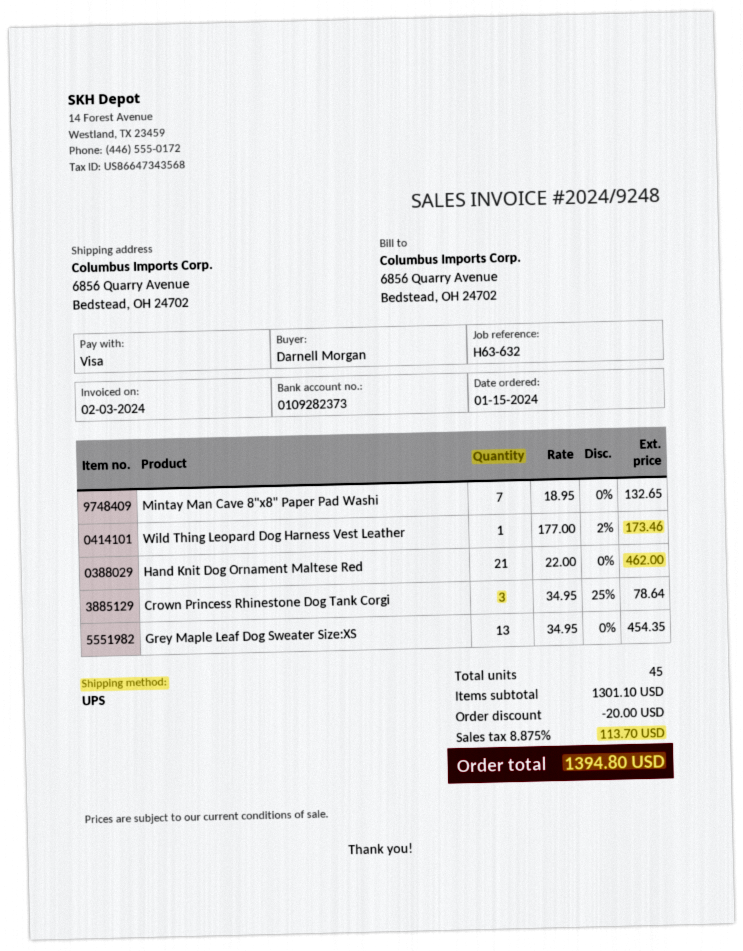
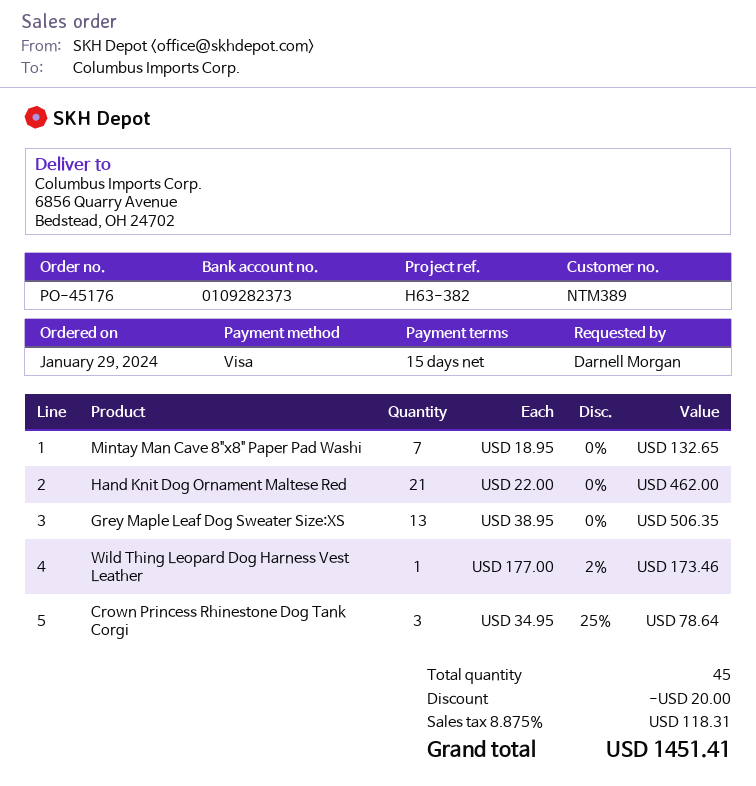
order date: 2024-01-15 -> 2024-01-29
reference: H63-632 -> H63-382
Grey Maple Leaf Dog Sweater Size:XS: 13 x 34.95 = 454.35 -> 13 x 38.95 = 506.35
tax: 8.875% = 113.70 -> 8.875% = 118.31
total: 1394.80 -> 1451.41

